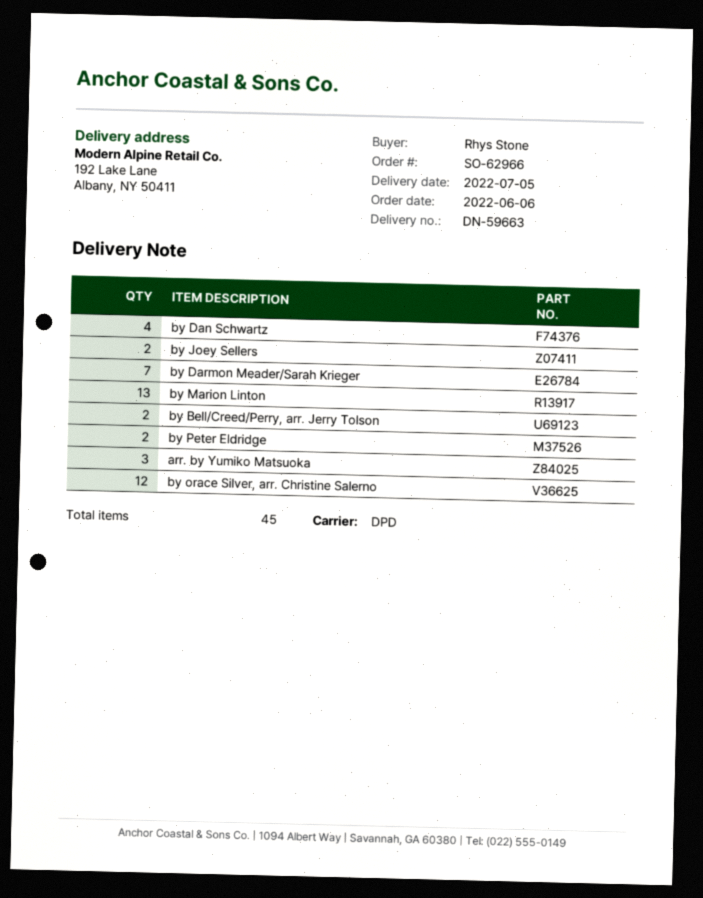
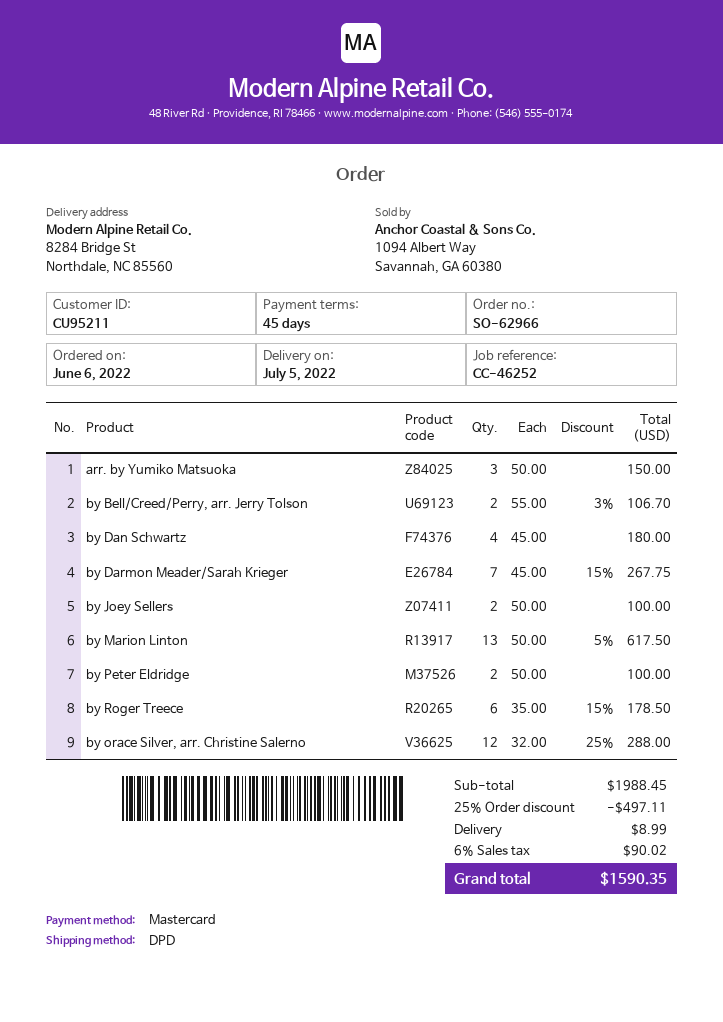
ship to: 192 Lake Lane, Albany, NY 50411 -> 8284 Bridge St, Northdale, NC 85560
by Roger Treece: none -> 6

